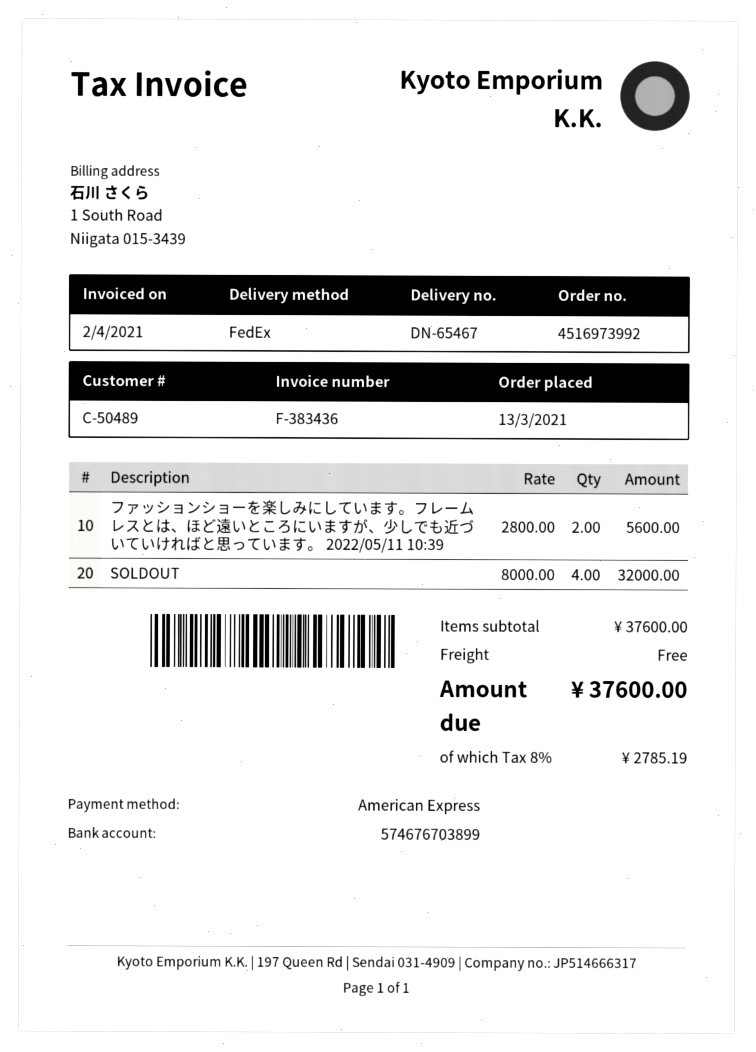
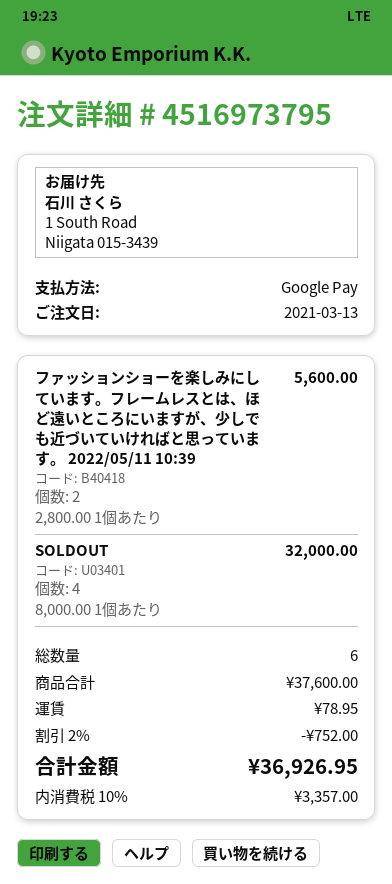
order number: 4516973992 -> 4516973795
payment method: American Express -> Google Pay
discount: none -> 2% = 752.00
shipping: 0.00 -> 78.95
tax: 8% = 2785.19 -> 10% = 3357.00
total: 37600.00 -> 36926.95

